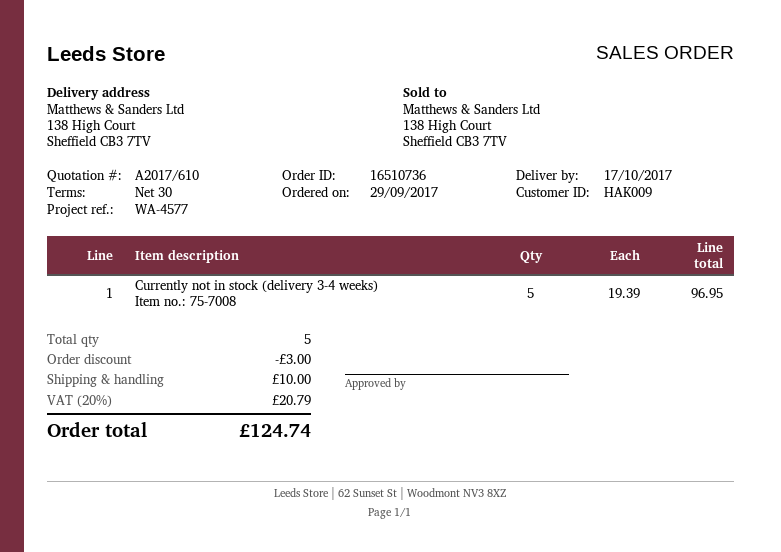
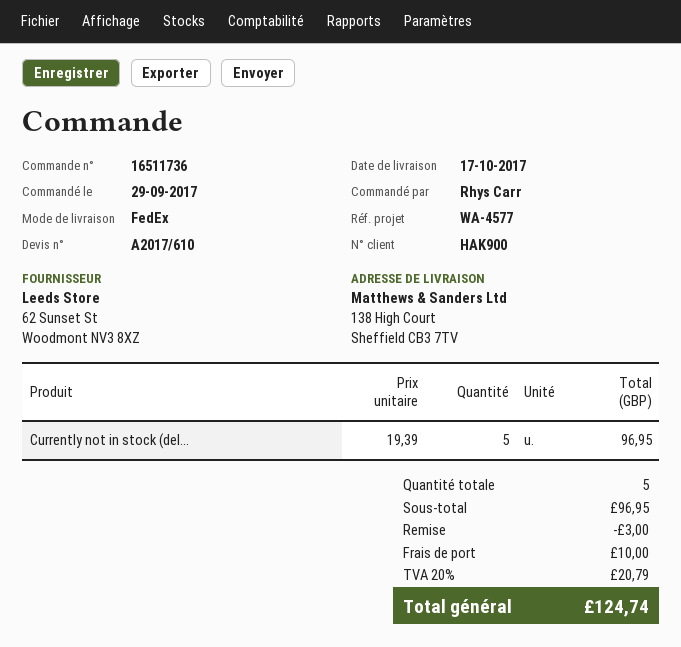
order number: 16510736 -> 16511736
customer number: HAK009 -> HAK900

